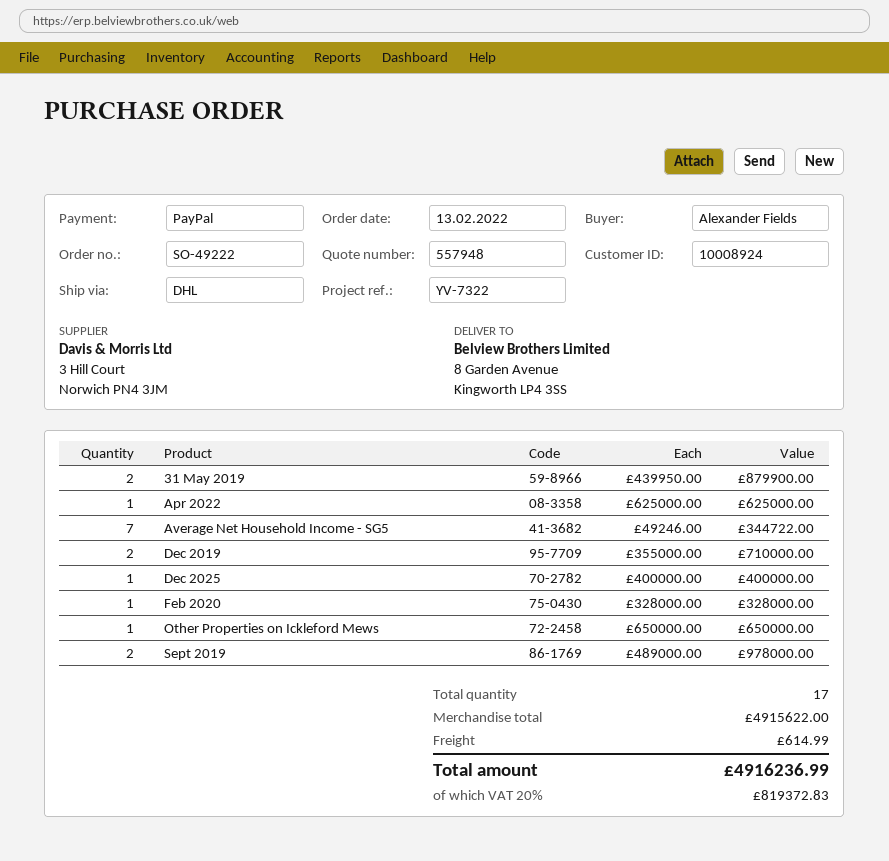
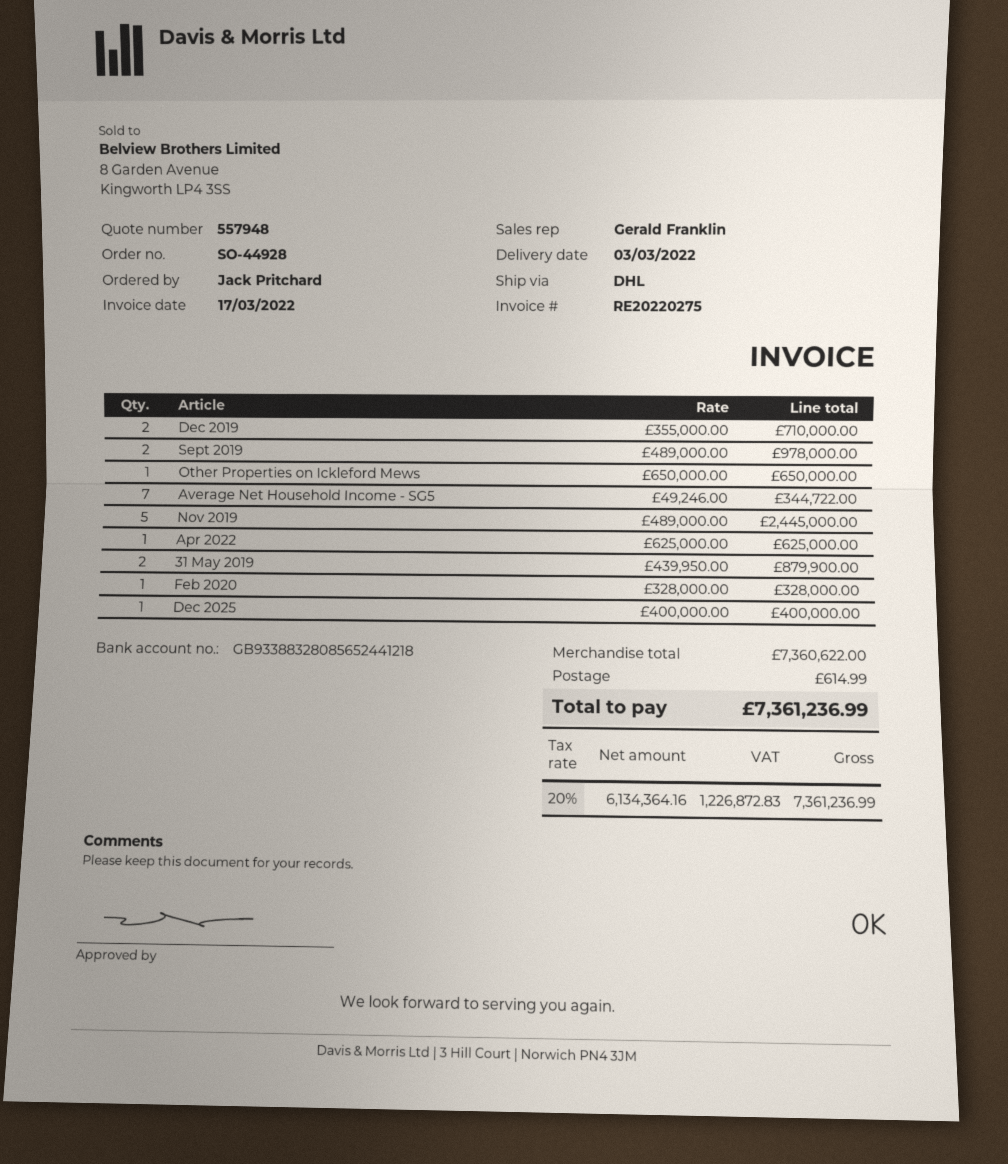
order number: SO-49222 -> SO-44928
ordered by: Alexander Fields -> Jack Pritchard
Nov 2019: none -> 5 x 489000.00 = 2445000.00
subtotal: 4915622.00 -> 7360622.00
tax: 20% = 819372.83 -> 20% = 1226872.83
total: 4916236.99 -> 7361236.99

